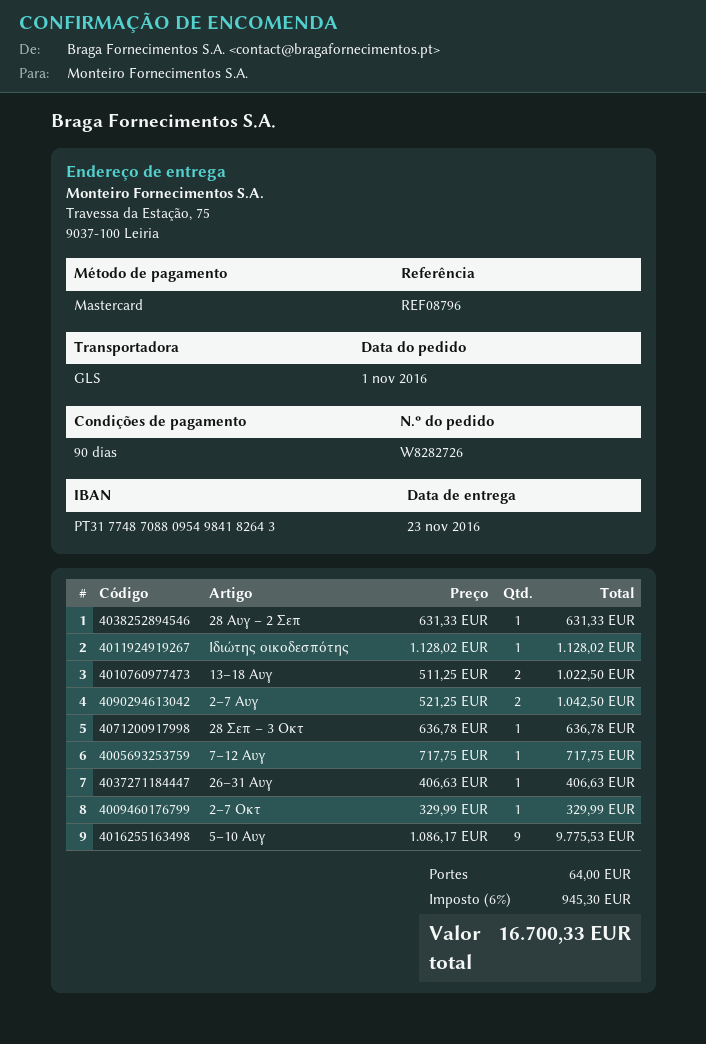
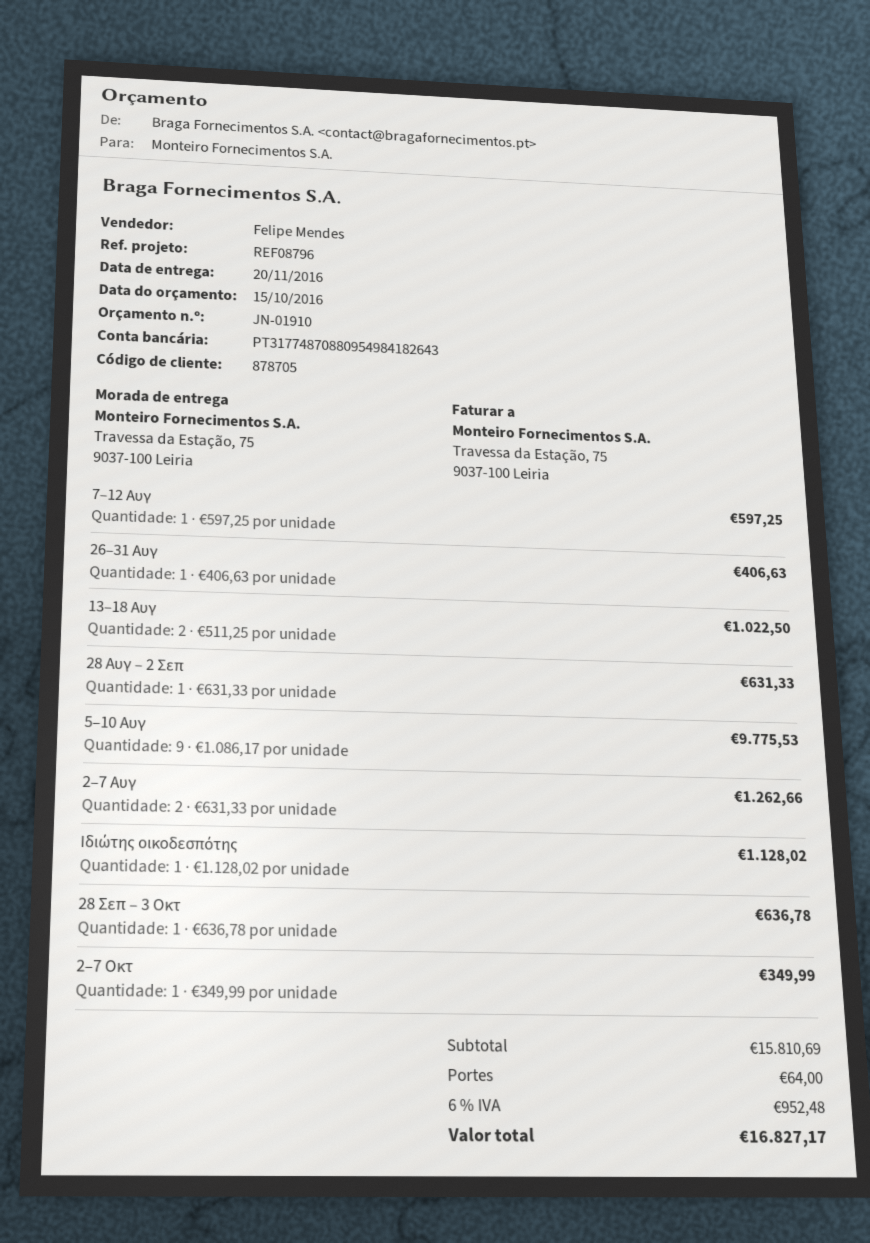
delivery date: 2016-11-23 -> 2016-11-20
2–7 Αυγ: 2 x 521.25 = 1042.50 -> 2 x 631.33 = 1262.66
7–12 Αυγ: 1 x 717.75 = 717.75 -> 1 x 597.25 = 597.25
2–7 Οκτ: 1 x 329.99 = 329.99 -> 1 x 349.99 = 349.99
tax: 6% = 945.30 -> 6% = 952.48
total: 16700.33 -> 16827.17

